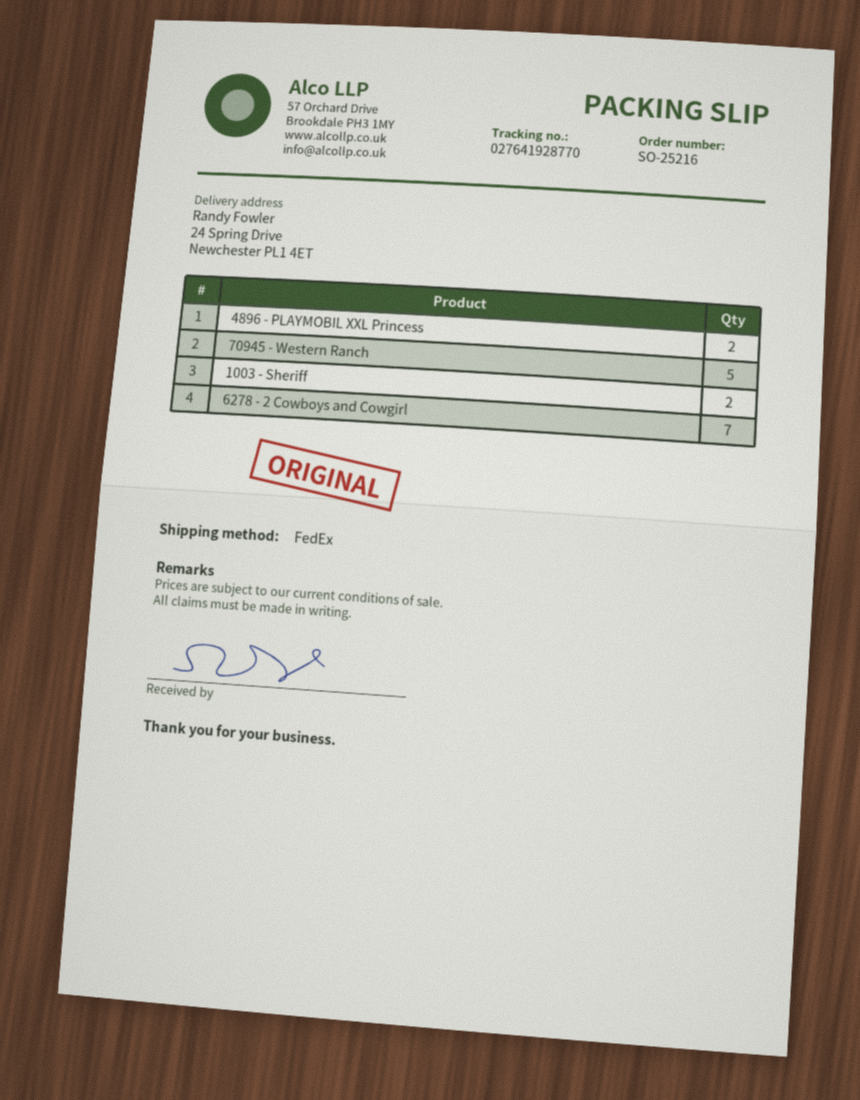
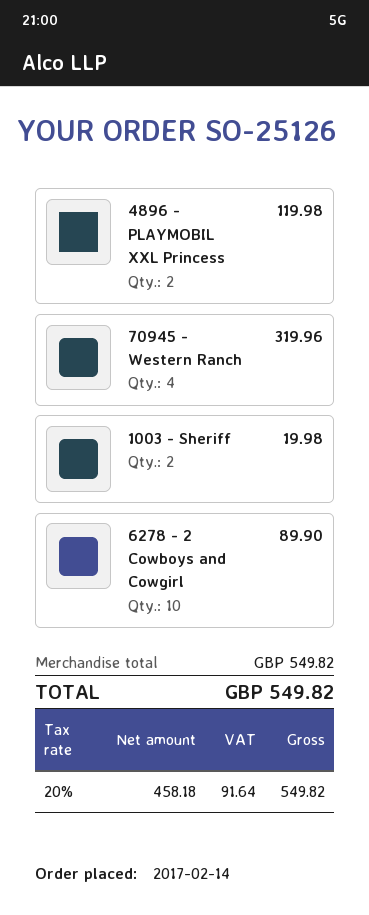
order number: SO-25216 -> SO-25126
70945 - Western Ranch: 5 -> 4
6278 - 2 Cowboys and Cowgirl: 7 -> 10

